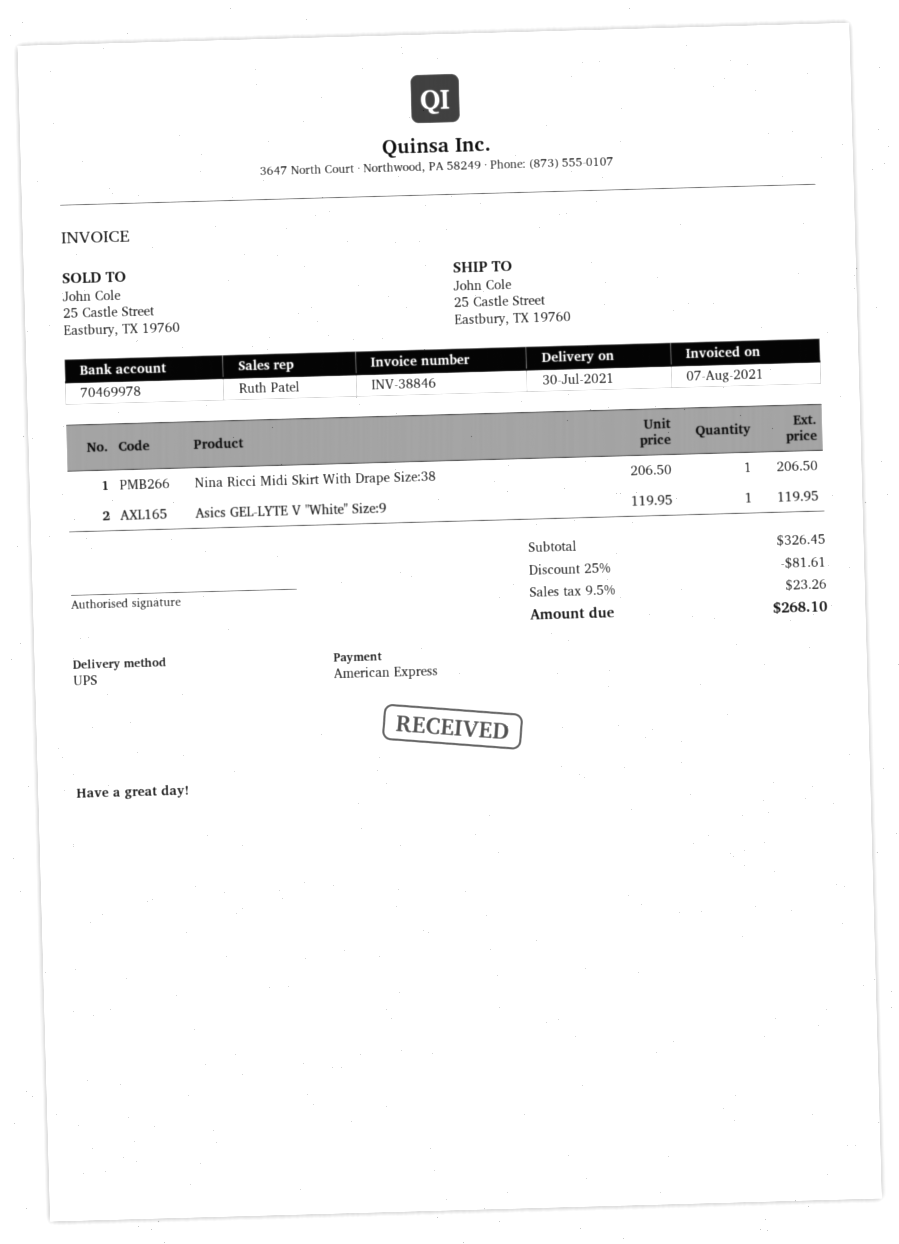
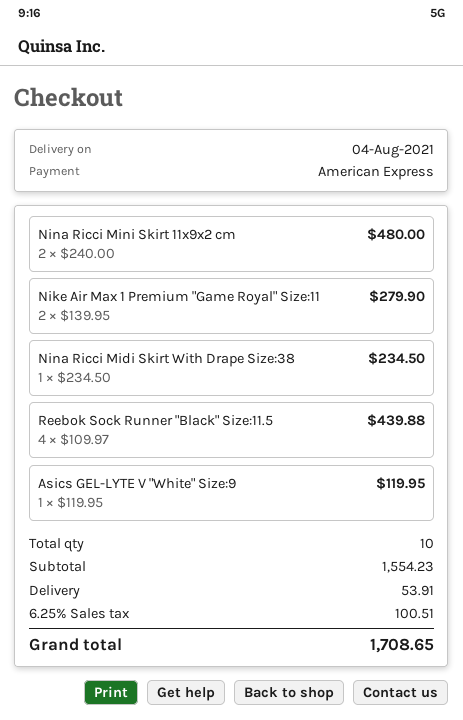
delivery date: 2021-07-30 -> 2021-08-04
Nina Ricci Midi Skirt With Drape Size:38: 1 x 206.50 = 206.50 -> 1 x 234.50 = 234.50
Nina Ricci Mini Skirt 11x9x2 cm: none -> 2 x 240.00 = 480.00
Nike Air Max 1 Premium "Game Royal" Size:11: none -> 2 x 139.95 = 279.90
Reebok Sock Runner "Black" Size:11.5: none -> 4 x 109.97 = 439.88
subtotal: 326.45 -> 1554.23
discount: 25% = 81.61 -> none
shipping: none -> 53.91
tax: 9.5% = 23.26 -> 6.25% = 100.51
total: 268.10 -> 1708.65

